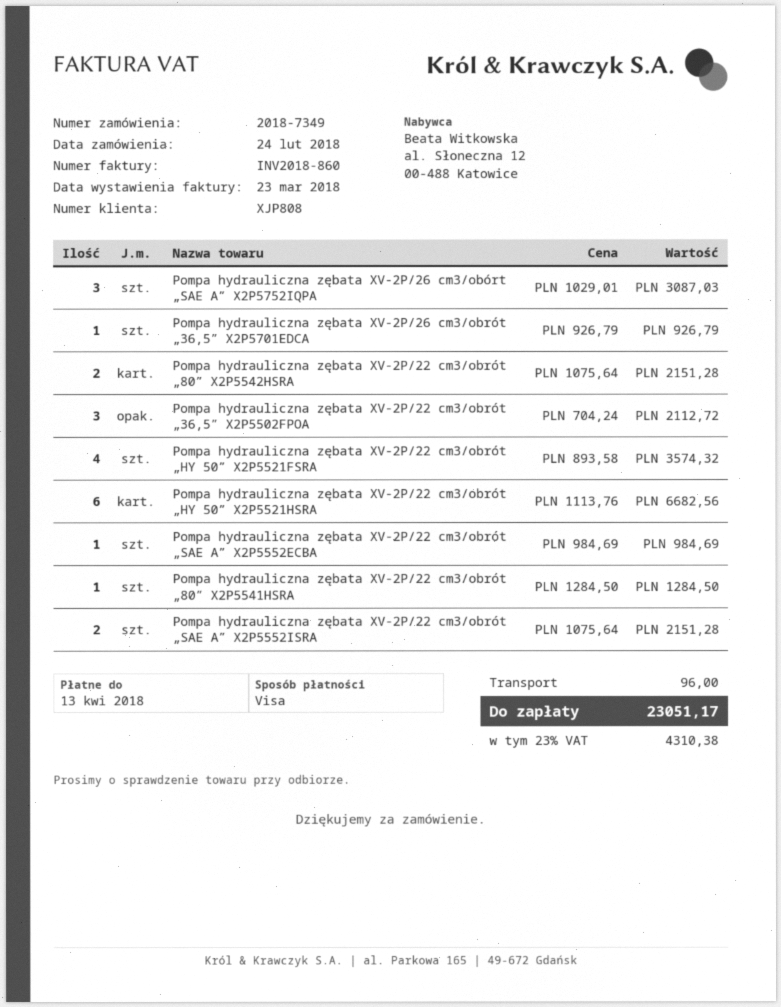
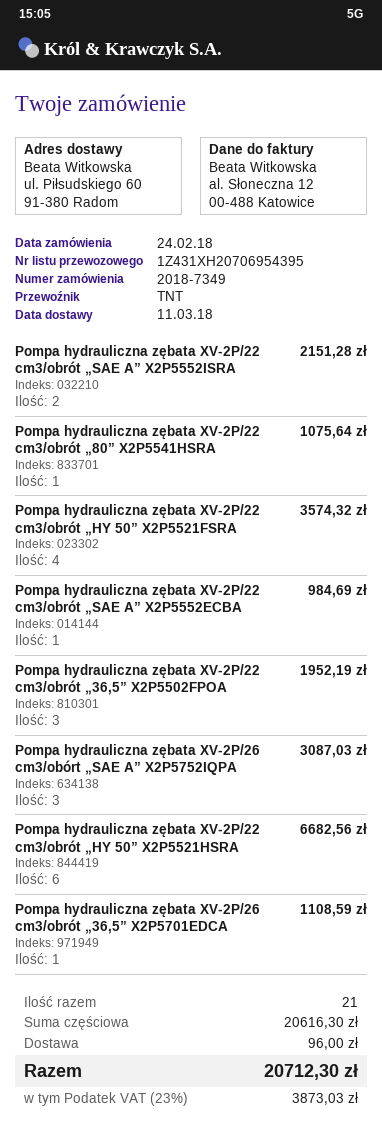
Pompa hydrauliczna zębata XV-2P/26 cm3/obrót „36,5” X2P5701EDCA: 1 for 926.79 -> 1 for 1108.59
Pompa hydrauliczna zębata XV-2P/22 cm3/obrót „80” X2P5542HSRA: 2 for 2151.28 -> none
Pompa hydrauliczna zębata XV-2P/22 cm3/obrót „36,5” X2P5502FPOA: 3 for 2112.72 -> 3 for 1952.19
Pompa hydrauliczna zębata XV-2P/22 cm3/obrót „80” X2P5541HSRA: 1 for 1284.50 -> 1 for 1075.64
tax: 23% = 4310.38 -> 23% = 3873.03
total: 23051.17 -> 20712.30

